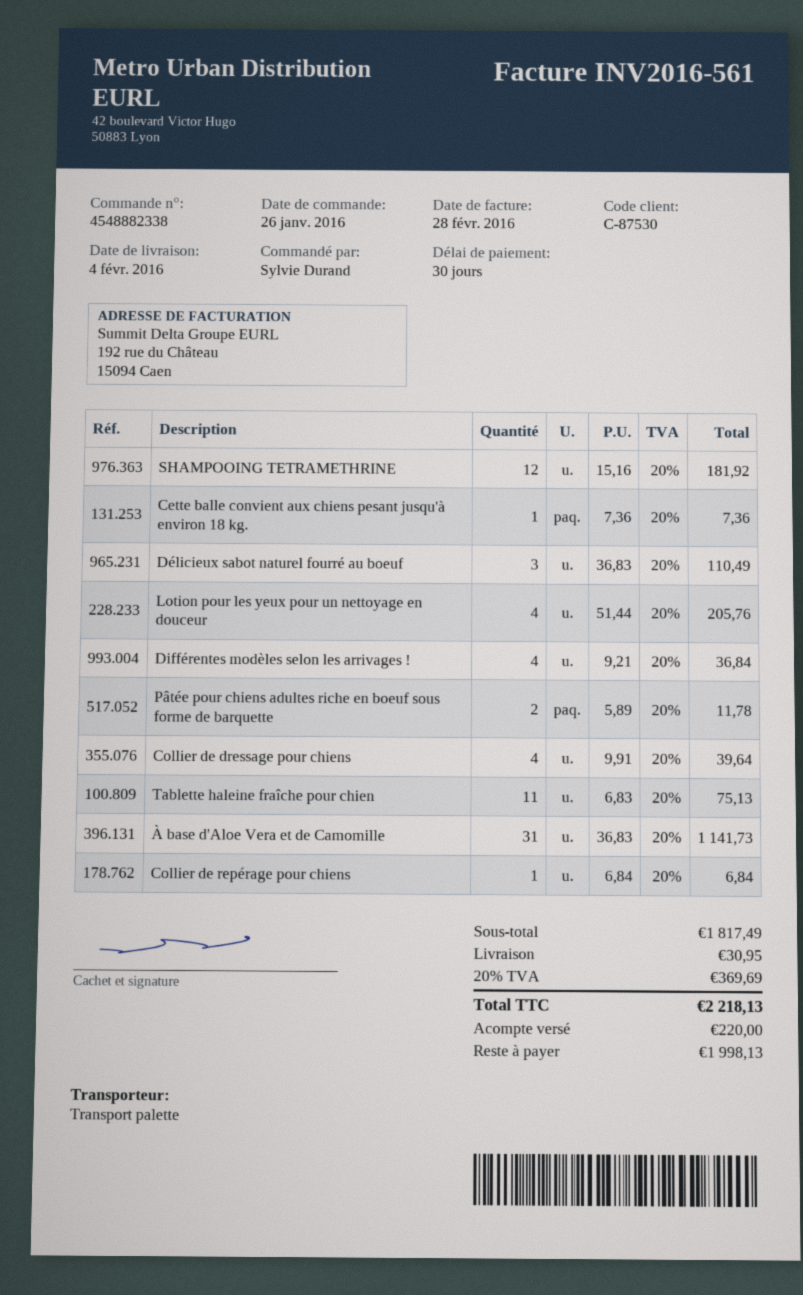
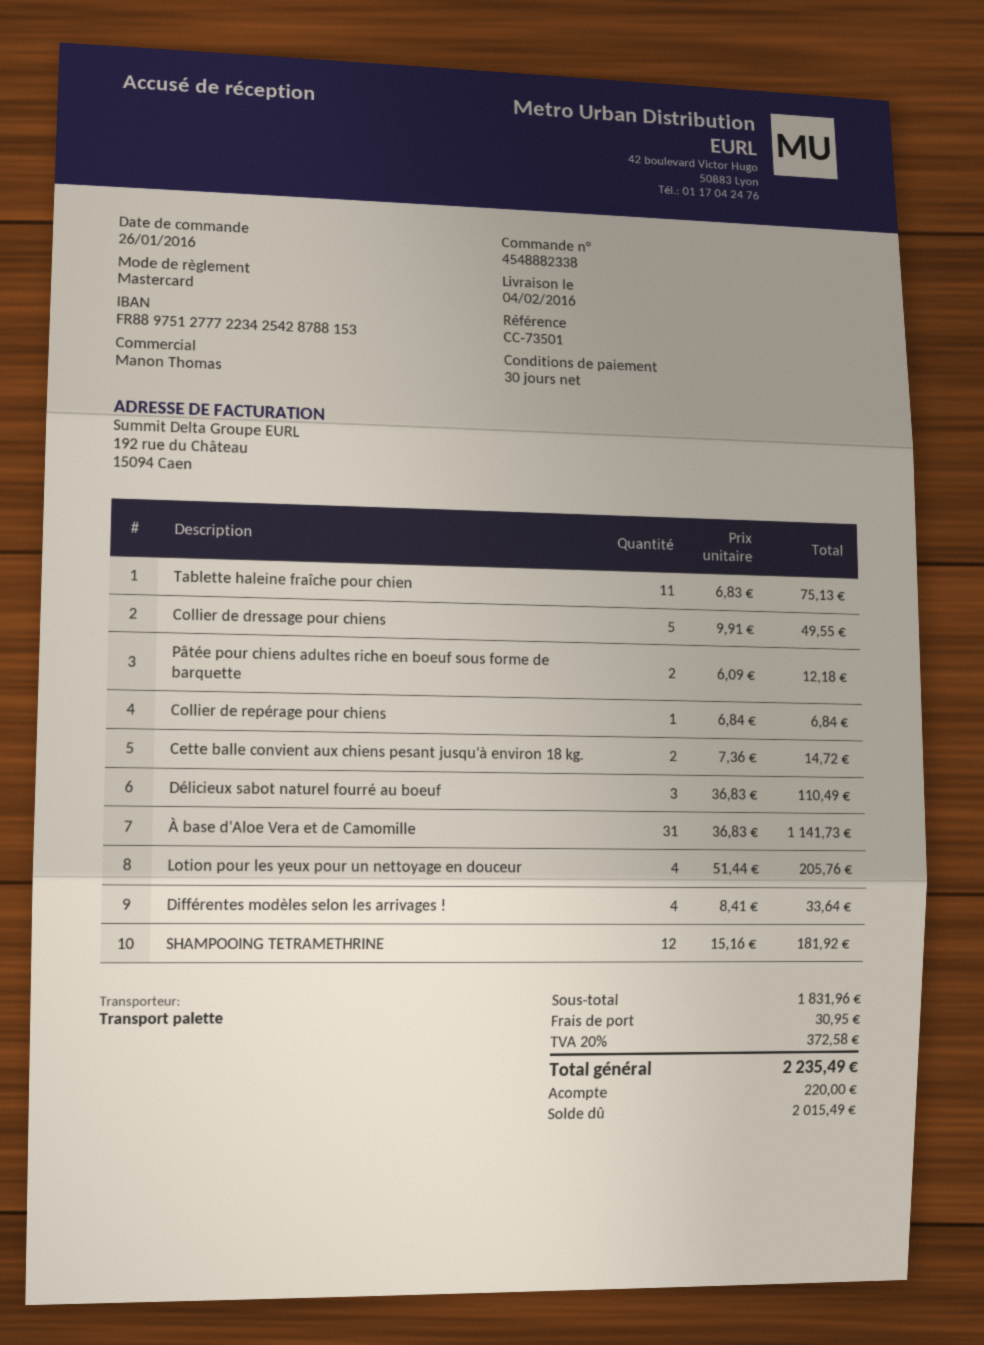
Cette balle convient aux chiens pesant jusqu'à environ 18 kg.: 1 x 7.36 = 7.36 -> 2 x 7.36 = 14.72
Différentes modèles selon les arrivages !: 4 x 9.21 = 36.84 -> 4 x 8.41 = 33.64
Pâtée pour chiens adultes riche en boeuf sous forme de barquette: 2 x 5.89 = 11.78 -> 2 x 6.09 = 12.18
Collier de dressage pour chiens: 4 x 9.91 = 39.64 -> 5 x 9.91 = 49.55
subtotal: 1817.49 -> 1831.96
tax: 20% = 369.69 -> 20% = 372.58
total: 2218.13 -> 2235.49
balance: 1998.13 -> 2015.49

